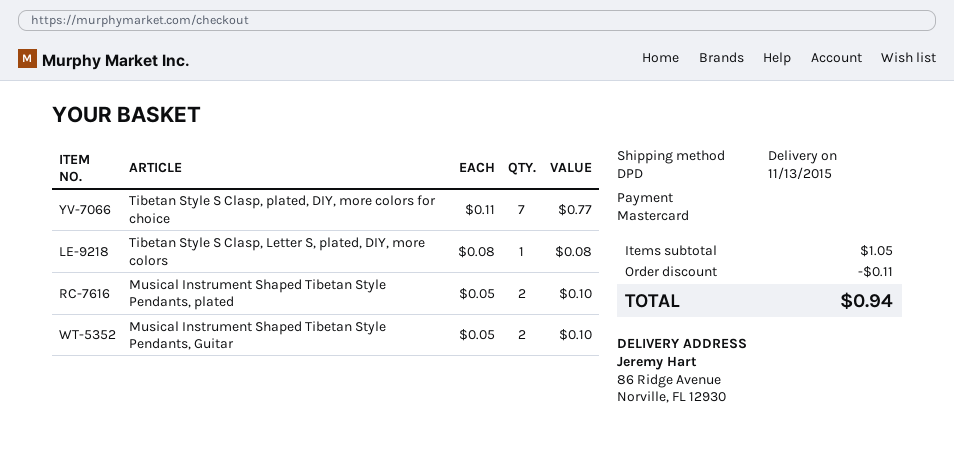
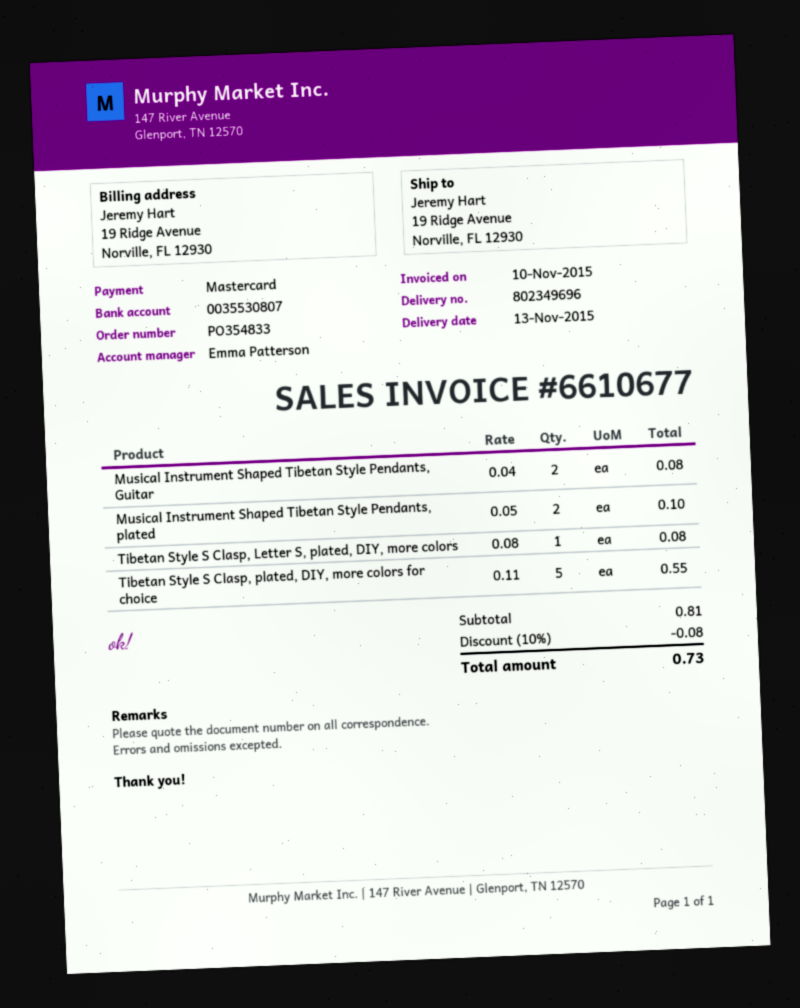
ship to: 86 Ridge Avenue, Norville, FL 12930 -> 19 Ridge Avenue, Norville, FL 12930
Tibetan Style S Clasp, plated, DIY, more colors for choice: 7 x 0.11 = 0.77 -> 5 x 0.11 = 0.55
Musical Instrument Shaped Tibetan Style Pendants, Guitar: 2 x 0.05 = 0.10 -> 2 x 0.04 = 0.08
subtotal: 1.05 -> 0.81
discount: 0.11 -> 0.08
total: 0.94 -> 0.73

